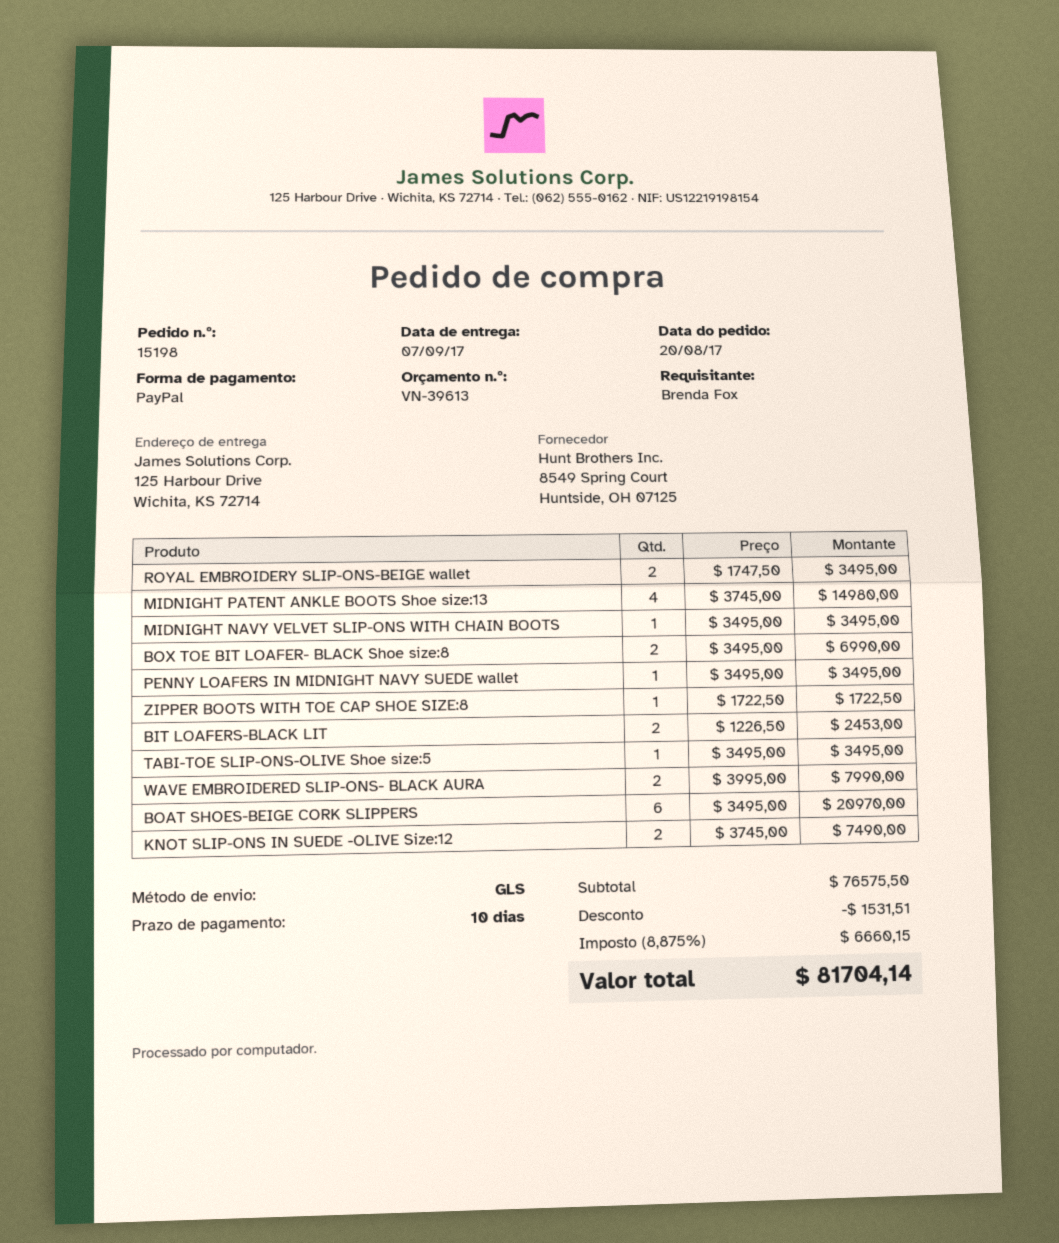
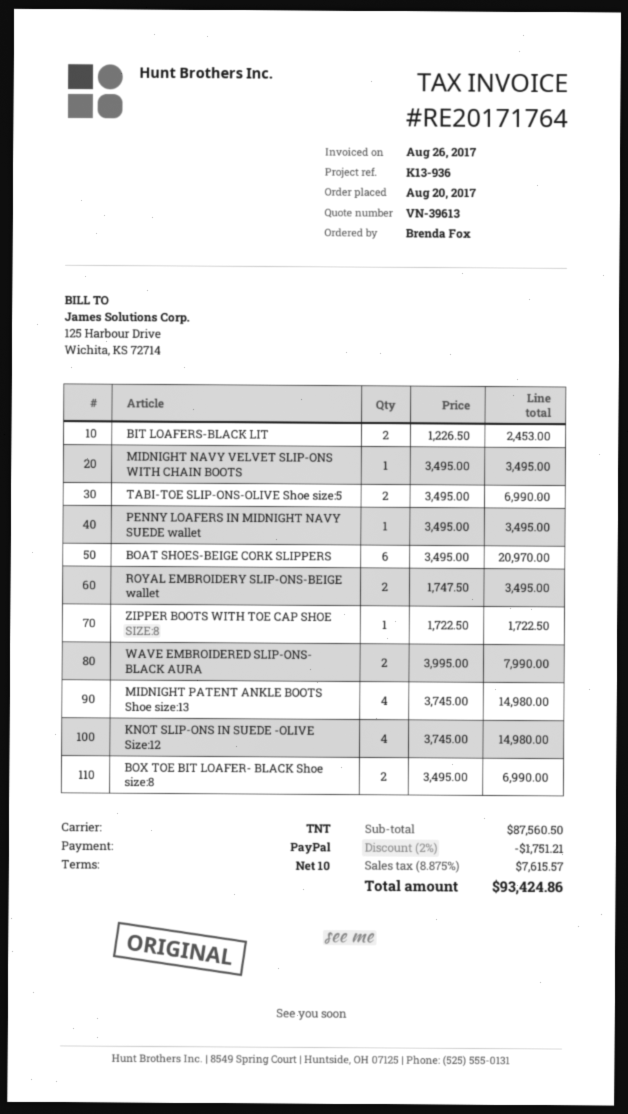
shipping method: GLS -> TNT
TABI-TOE SLIP-ONS-OLIVE Shoe size:5: 1 x 3495.00 = 3495.00 -> 2 x 3495.00 = 6990.00
KNOT SLIP-ONS IN SUEDE -OLIVE Size:12: 2 x 3745.00 = 7490.00 -> 4 x 3745.00 = 14980.00
subtotal: 76575.50 -> 87560.50
discount: 1531.51 -> 1751.21
tax: 8.875% = 6660.15 -> 8.875% = 7615.57
total: 81704.14 -> 93424.86

